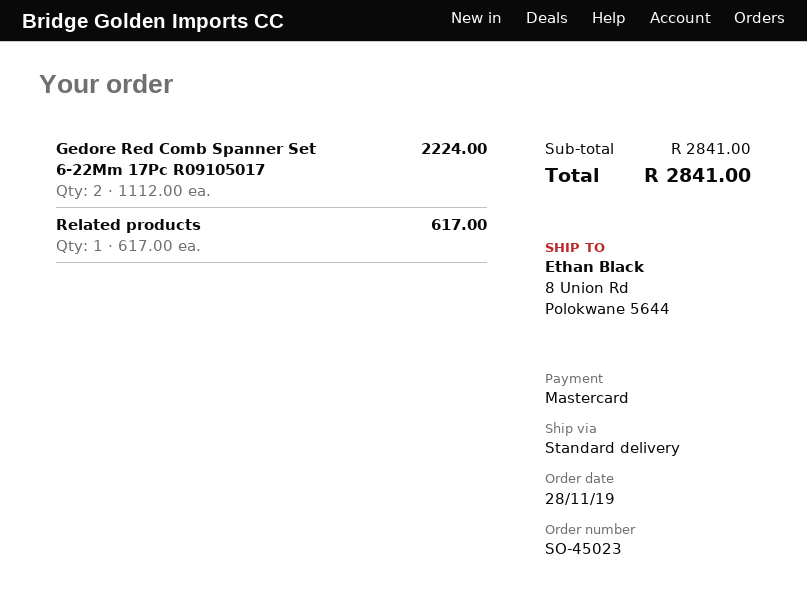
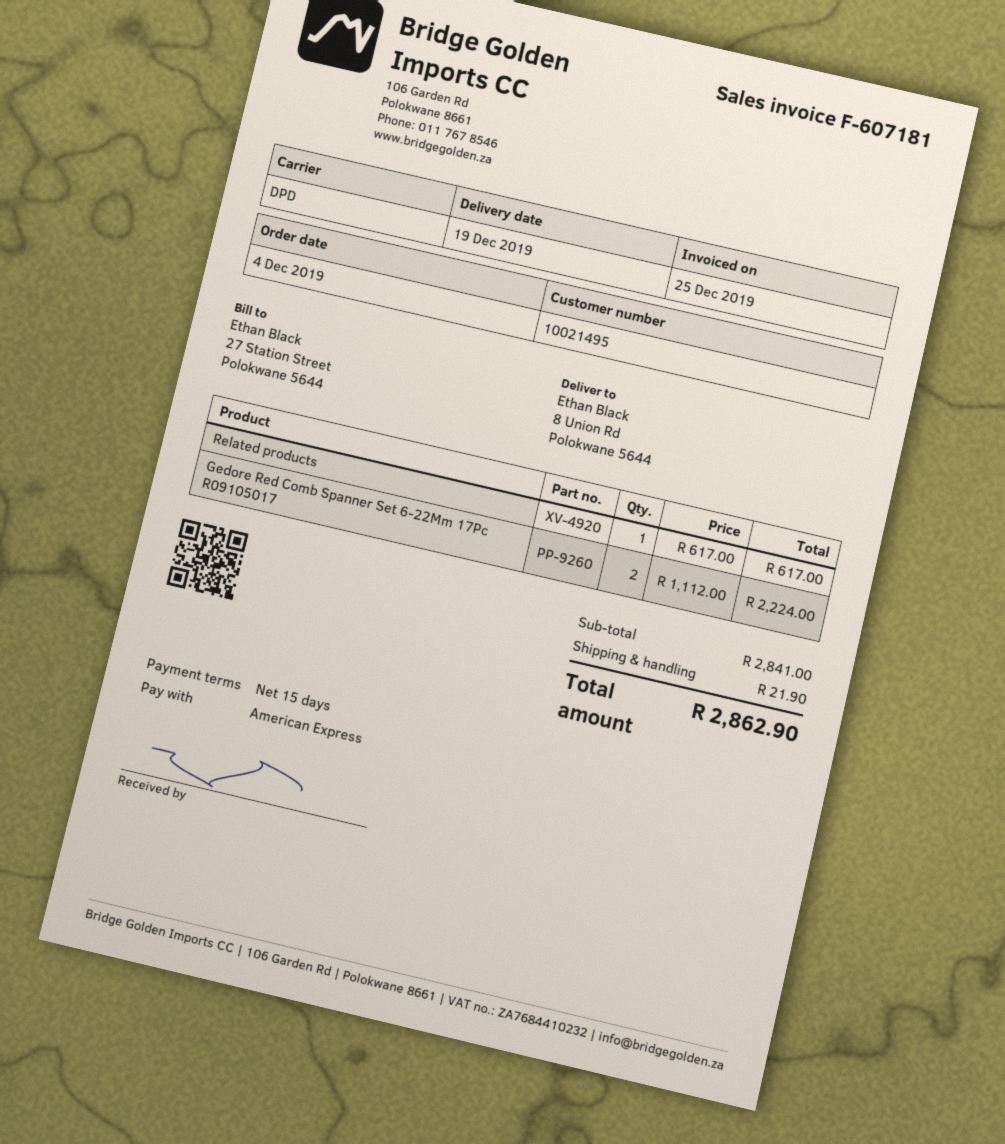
order date: 2019-11-28 -> 2019-12-04
payment method: Mastercard -> American Express
shipping method: standard -> DPD
shipping: none -> 21.90
total: 2841.00 -> 2862.90

